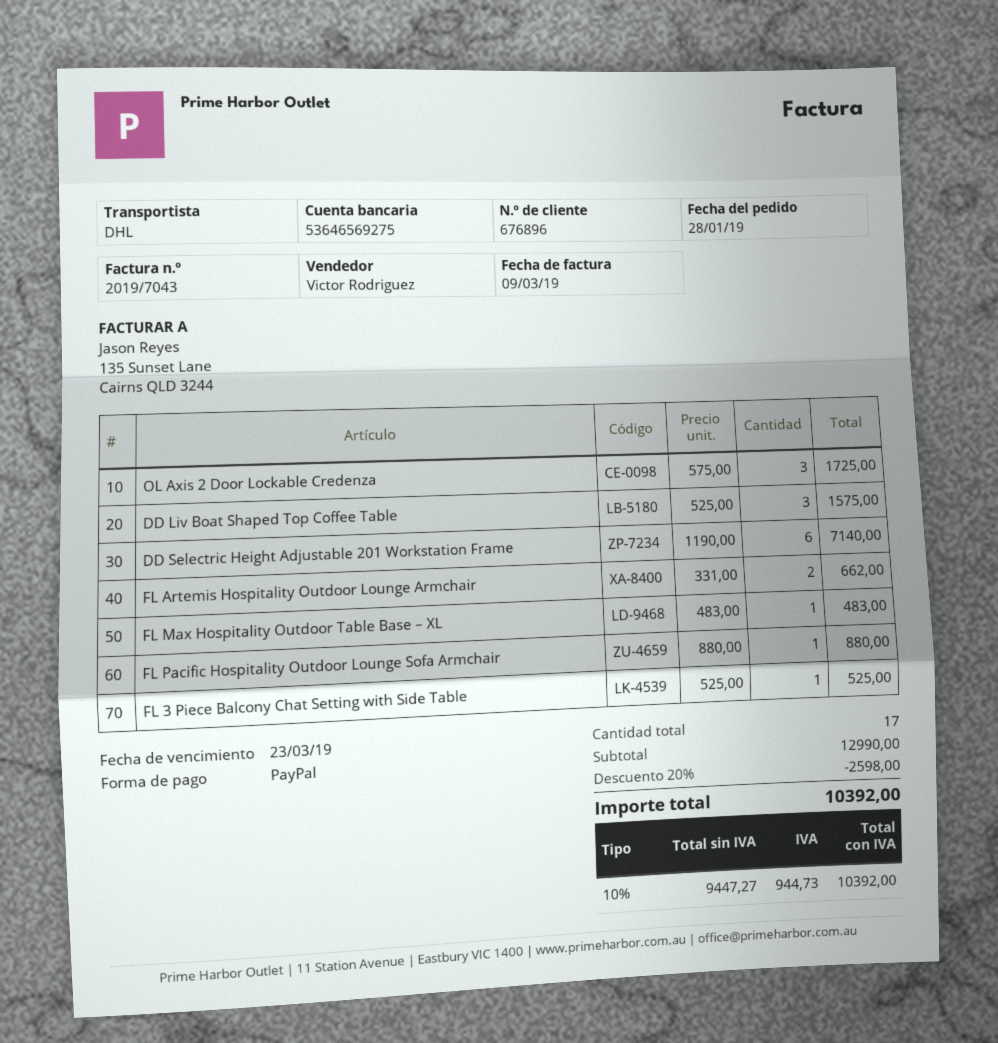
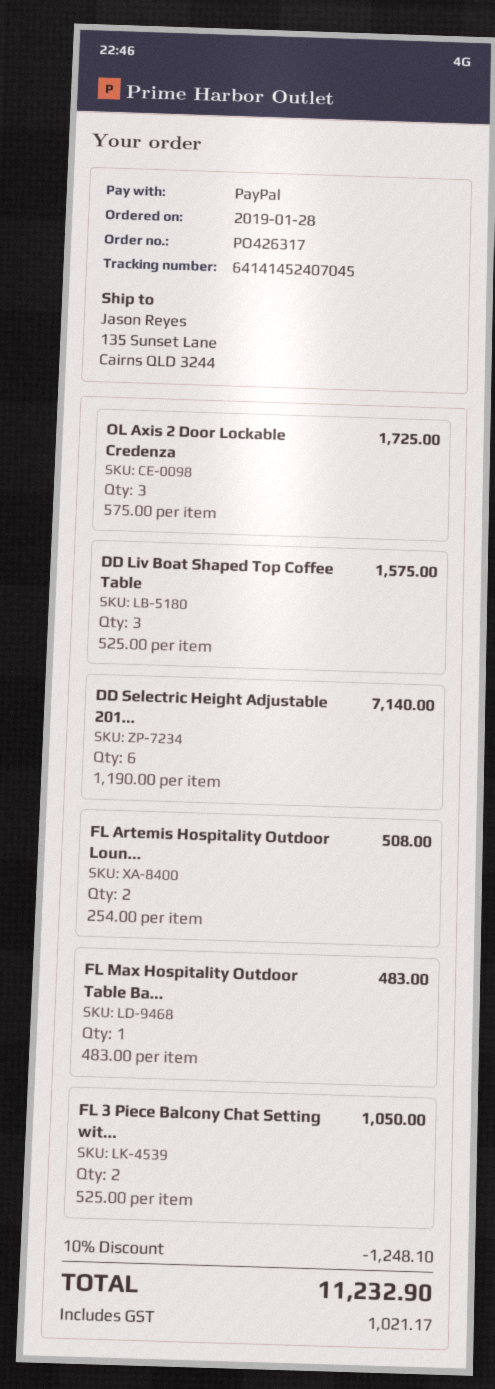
FL Artemis Hospitality Outdoor Lounge Armchair: 2 x 331.00 = 662.00 -> 2 x 254.00 = 508.00
FL Pacific Hospitality Outdoor Lounge Sofa Armchair: 1 x 880.00 = 880.00 -> none
FL 3 Piece Balcony Chat Setting with Side Table: 1 x 525.00 = 525.00 -> 2 x 525.00 = 1050.00
discount: 20% = 2598.00 -> 10% = 1248.10
tax: 944.73 -> 1021.17
total: 10392.00 -> 11232.90

